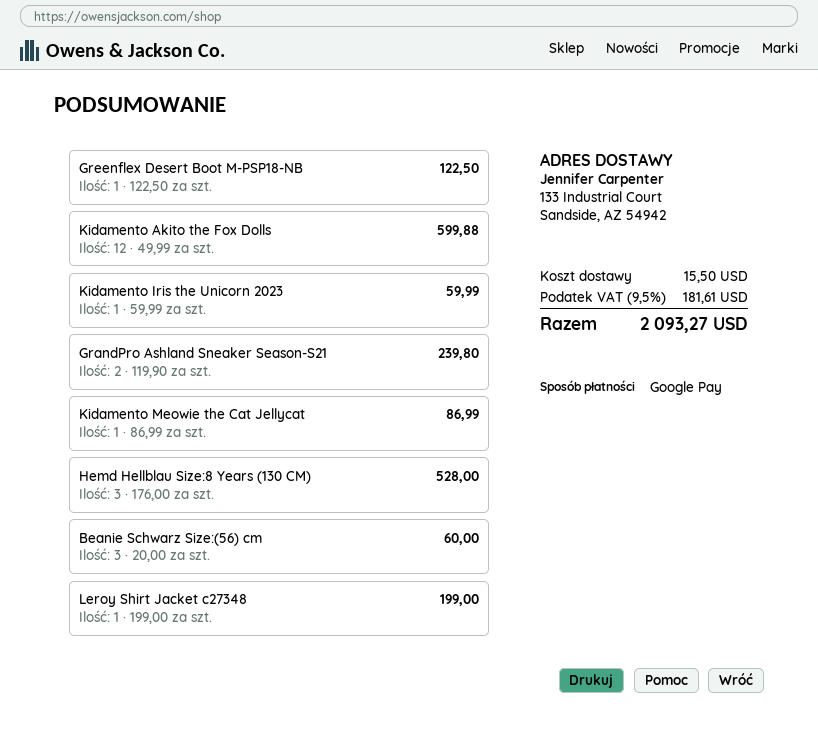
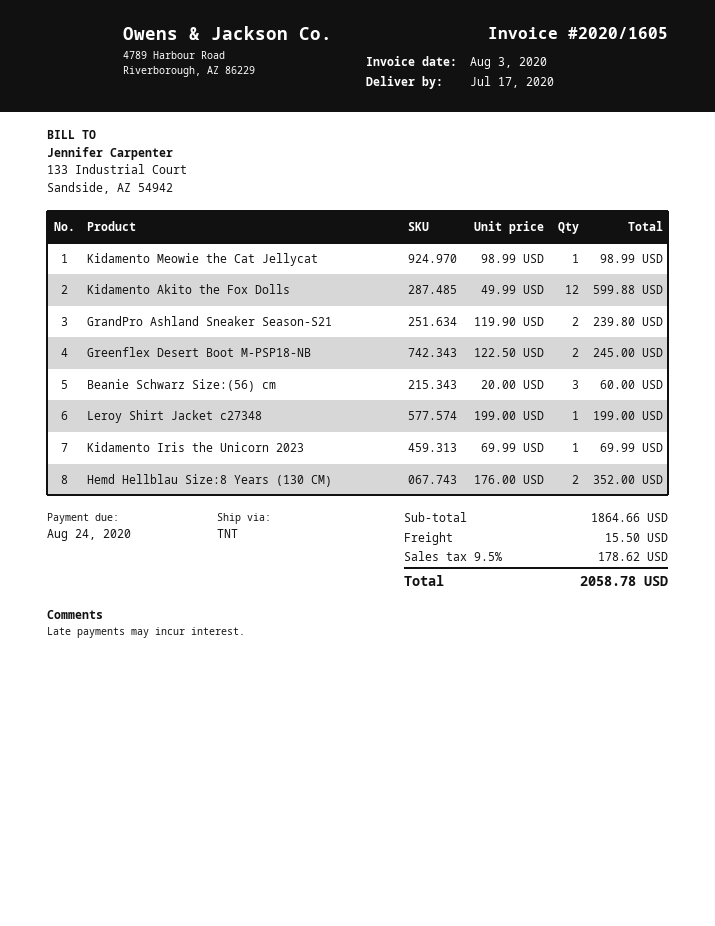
Greenflex Desert Boot M-PSP18-NB: 1 x 122.50 = 122.50 -> 2 x 122.50 = 245.00
Kidamento Iris the Unicorn 2023: 1 x 59.99 = 59.99 -> 1 x 69.99 = 69.99
Kidamento Meowie the Cat Jellycat: 1 x 86.99 = 86.99 -> 1 x 98.99 = 98.99
Hemd Hellblau Size:8 Years (130 CM): 3 x 176.00 = 528.00 -> 2 x 176.00 = 352.00
tax: 9.5% = 181.61 -> 9.5% = 178.62
total: 2093.27 -> 2058.78

